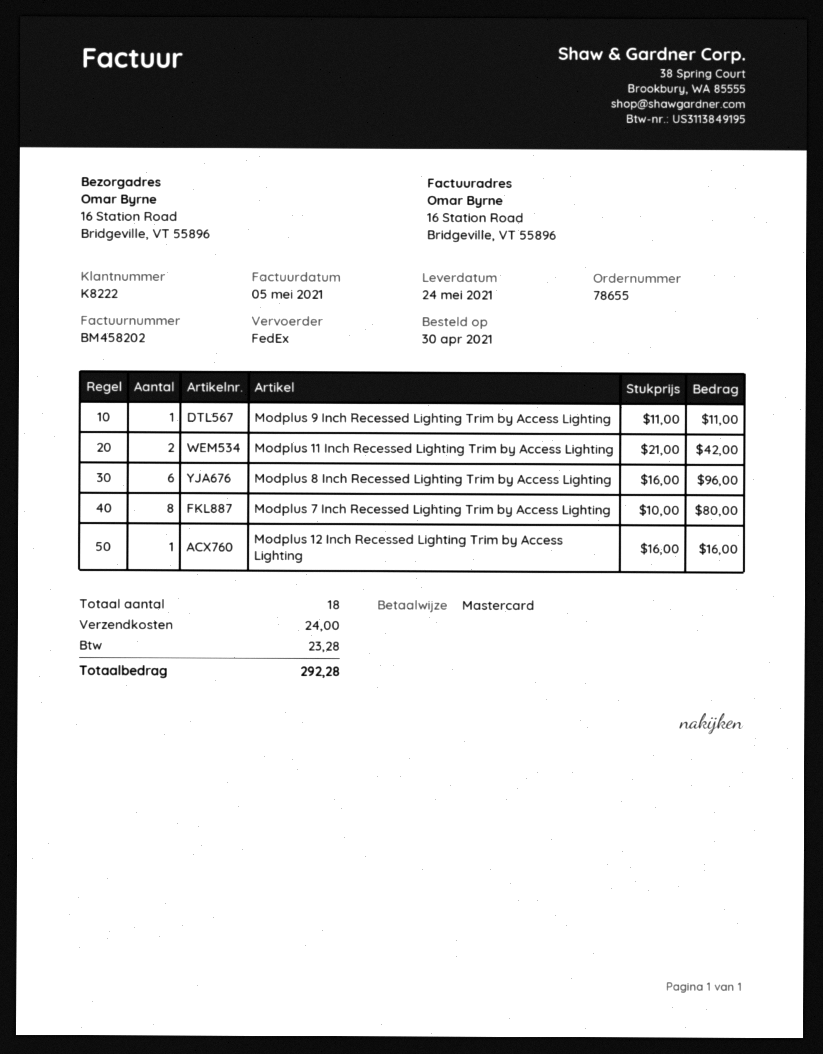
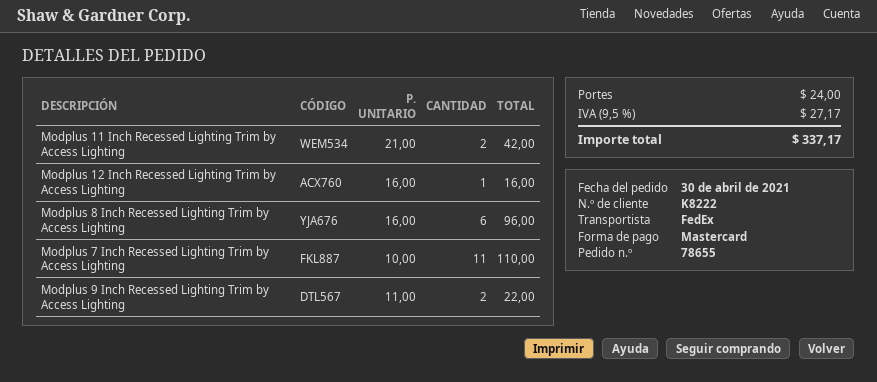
Modplus 9 Inch Recessed Lighting Trim by Access Lighting: 1 x 11.00 = 11.00 -> 2 x 11.00 = 22.00
Modplus 7 Inch Recessed Lighting Trim by Access Lighting: 8 x 10.00 = 80.00 -> 11 x 10.00 = 110.00
tax: 23.28 -> 27.17
total: 292.28 -> 337.17

